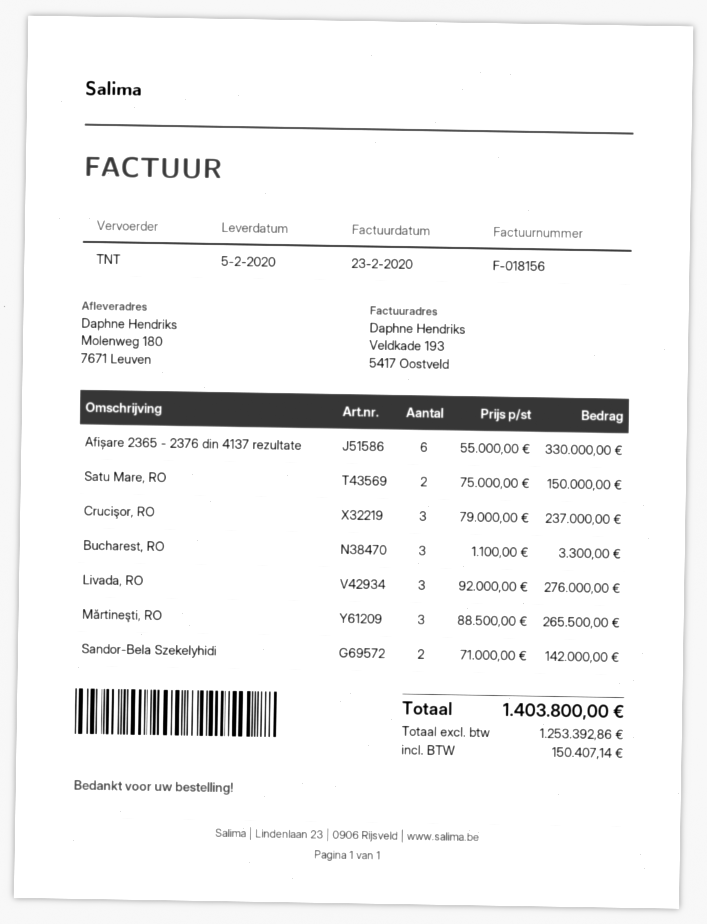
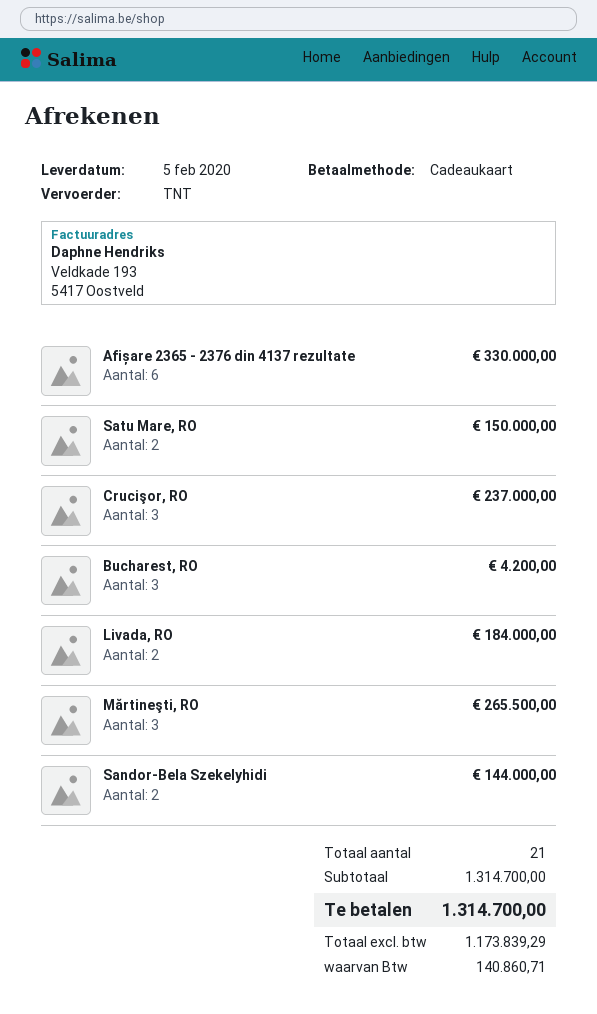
Bucharest, RO: 3 for 3300.00 -> 3 for 4200.00
Livada, RO: 3 for 276000.00 -> 2 for 184000.00
Sandor-Bela Szekelyhidi: 2 for 142000.00 -> 2 for 144000.00
net: 1253392.86 -> 1173839.29
tax: 150407.14 -> 140860.71
total: 1403800.00 -> 1314700.00

